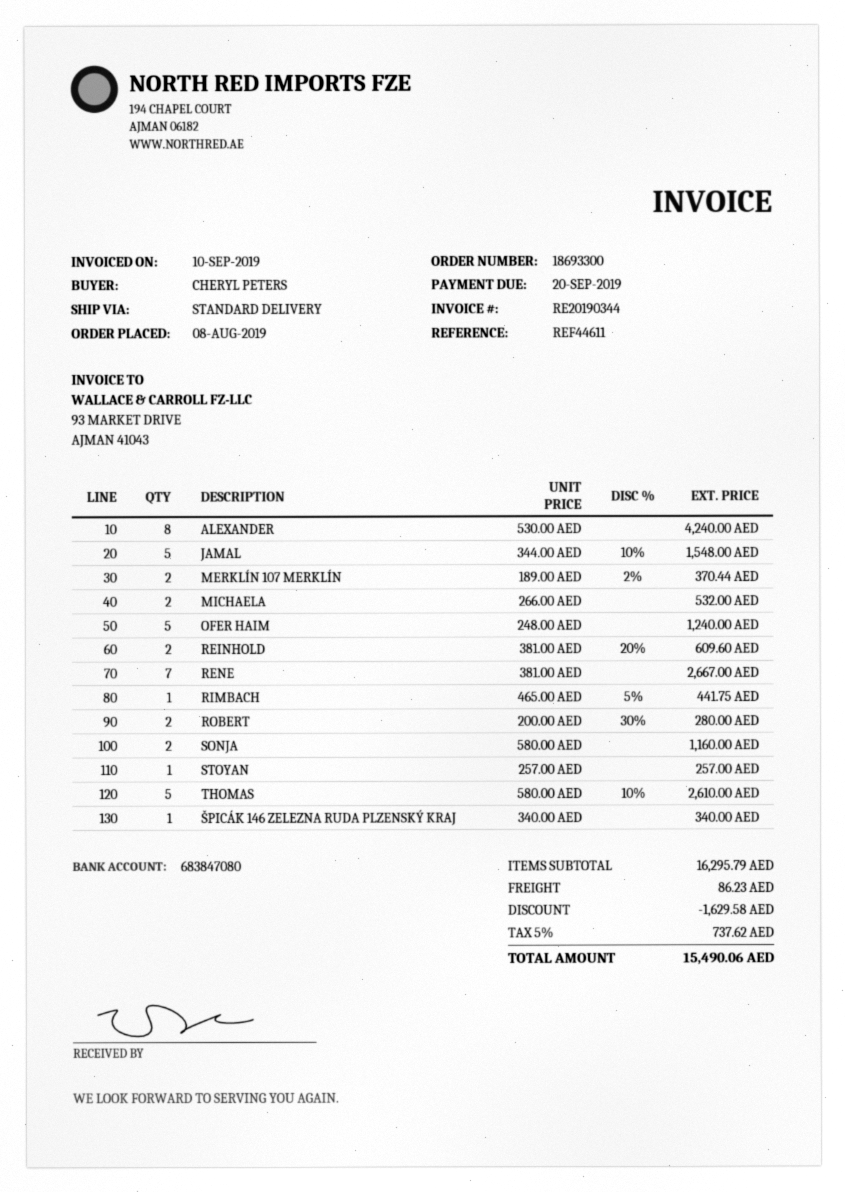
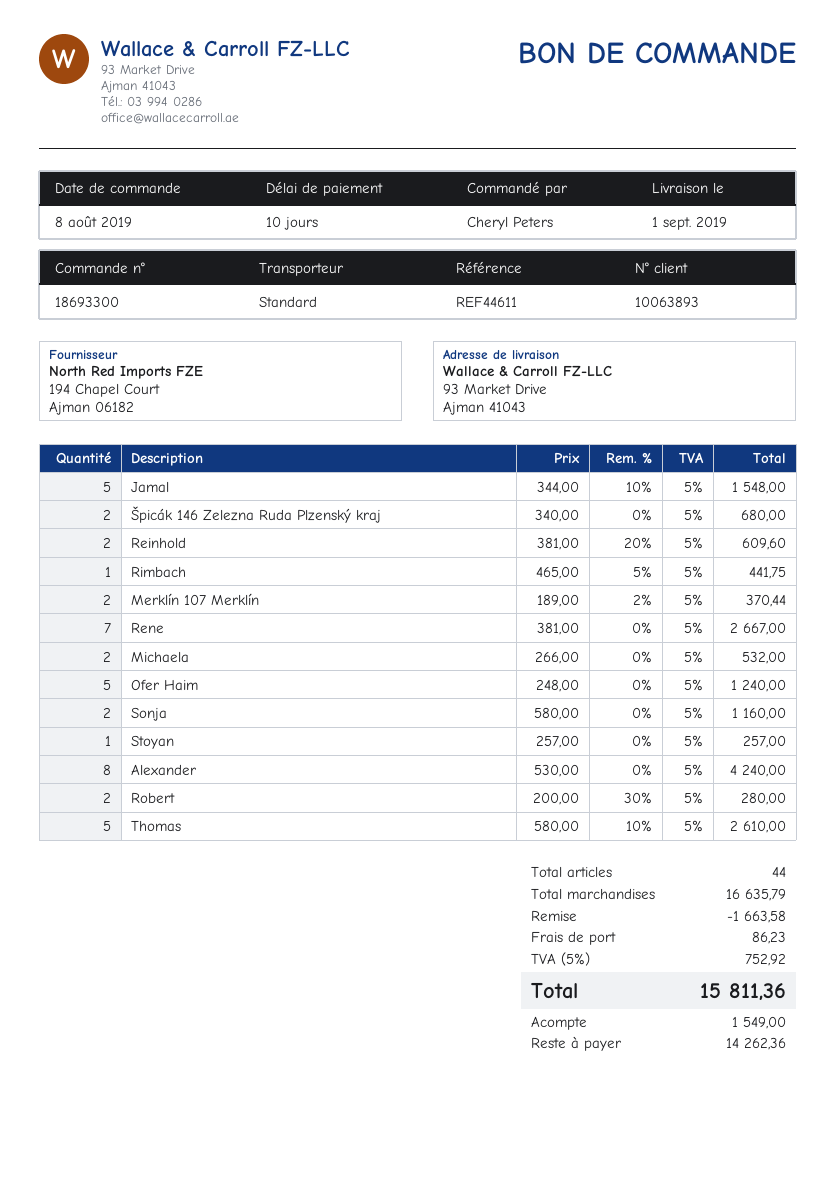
ŠPICÁK 146 ZELEZNA RUDA PLZENSKÝ KRAJ: 1 x 340.00 = 340.00 -> 2 x 340.00 = 680.00
subtotal: 16295.79 -> 16635.79
discount: 1629.58 -> 1663.58
tax: 5% = 737.62 -> 5% = 752.92
total: 15490.06 -> 15811.36

